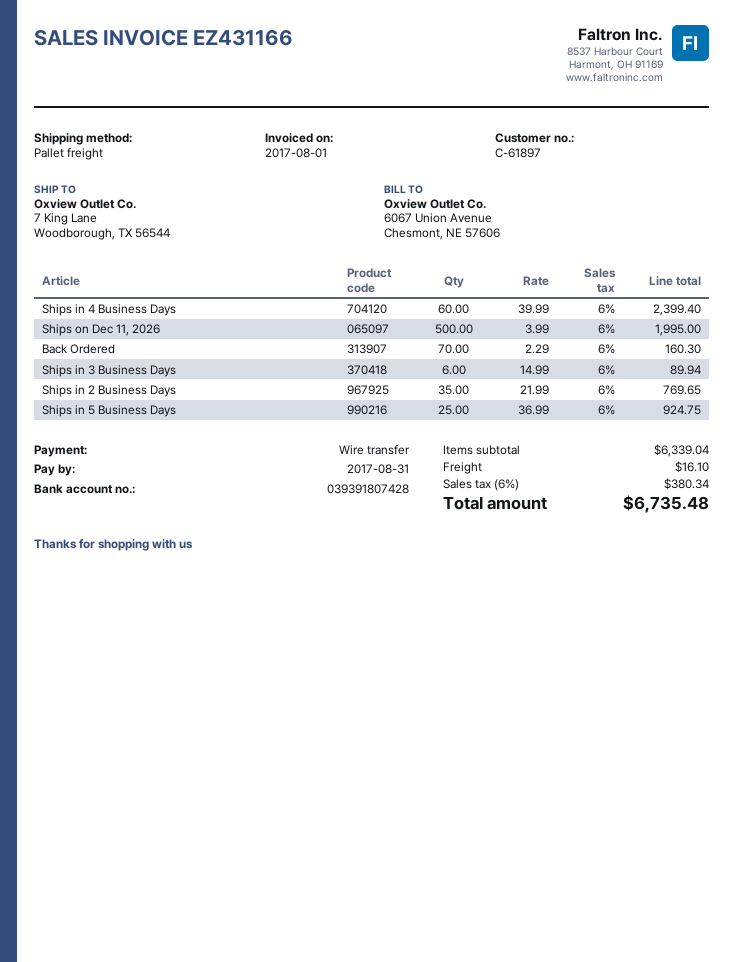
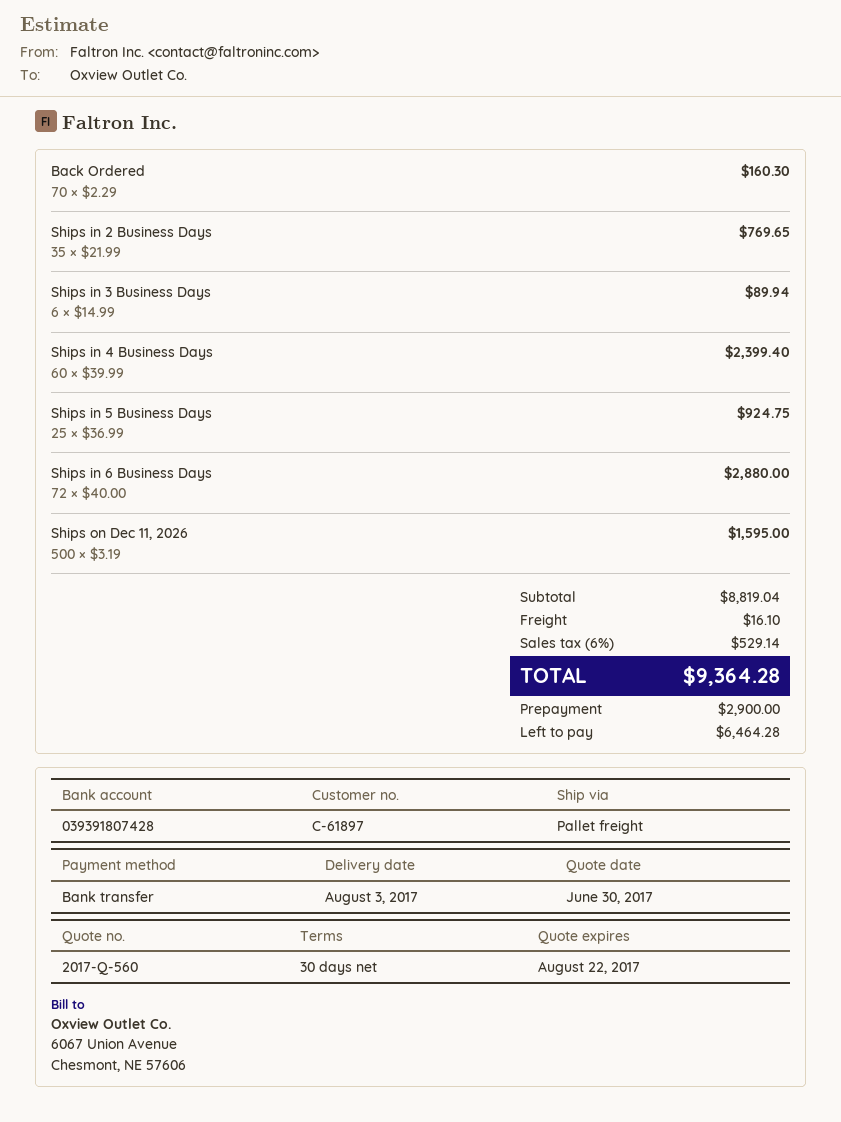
Ships on Dec 11, 2026: 500 x 3.99 = 1995.00 -> 500 x 3.19 = 1595.00
Ships in 6 Business Days: none -> 72 x 40.00 = 2880.00
subtotal: 6339.04 -> 8819.04
tax: 6% = 380.34 -> 6% = 529.14
total: 6735.48 -> 9364.28

